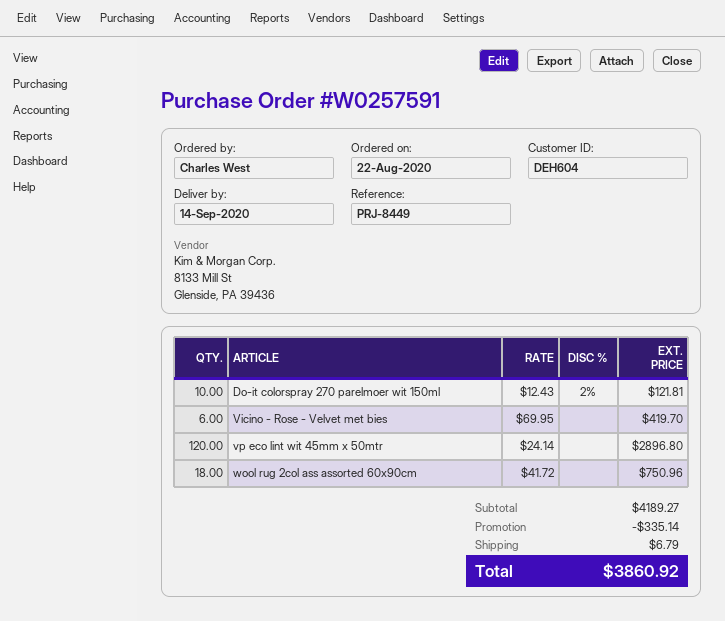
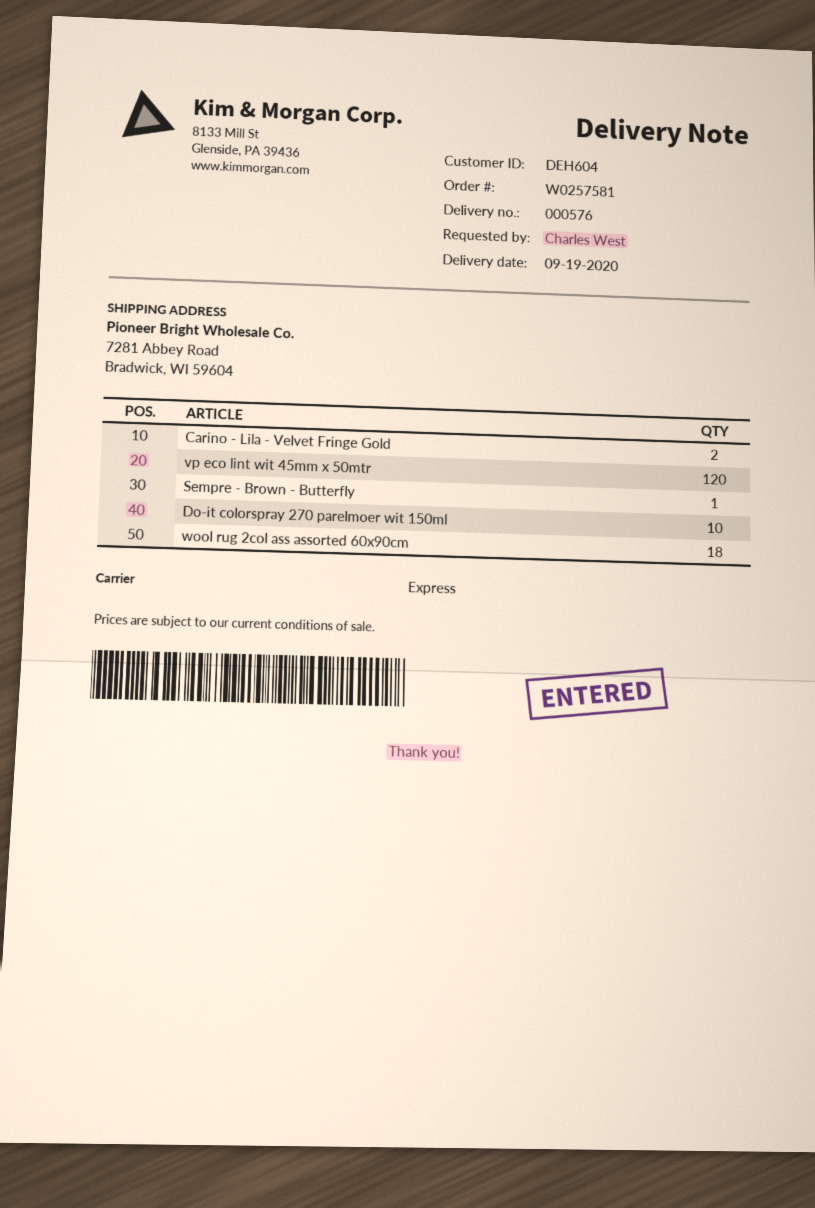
order number: W0257591 -> W0257581
delivery date: 2020-09-14 -> 2020-09-19
Vicino - Rose - Velvet met bies: 6 -> none
Carino - Lila - Velvet Fringe Gold: none -> 2
Sempre - Brown - Butterfly: none -> 1

